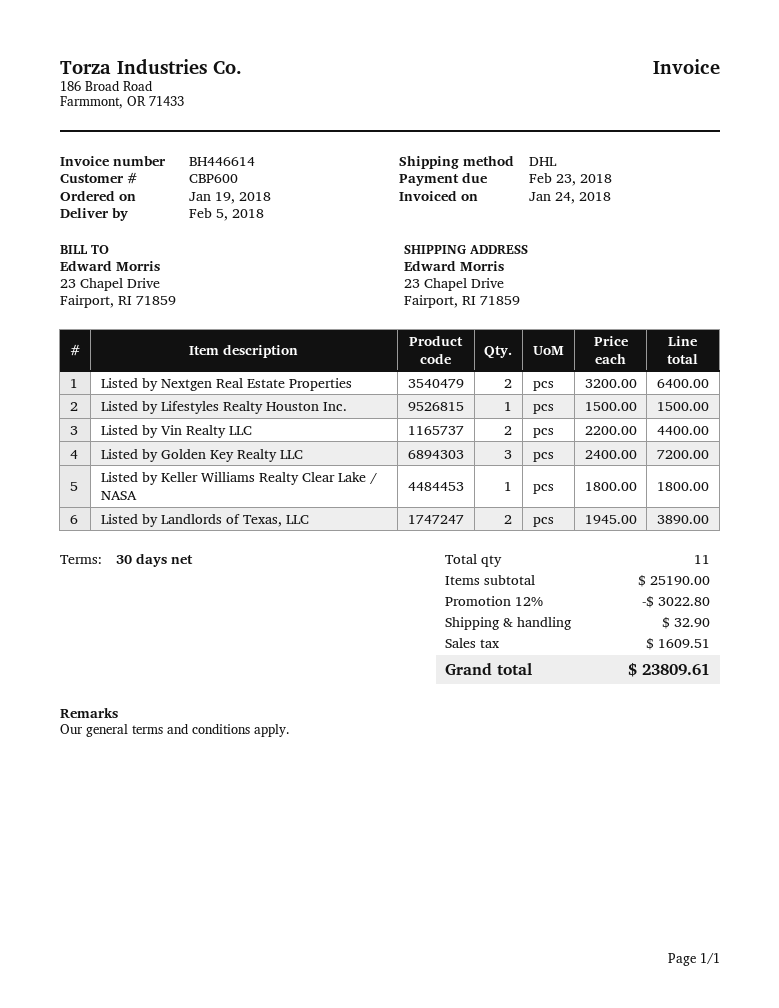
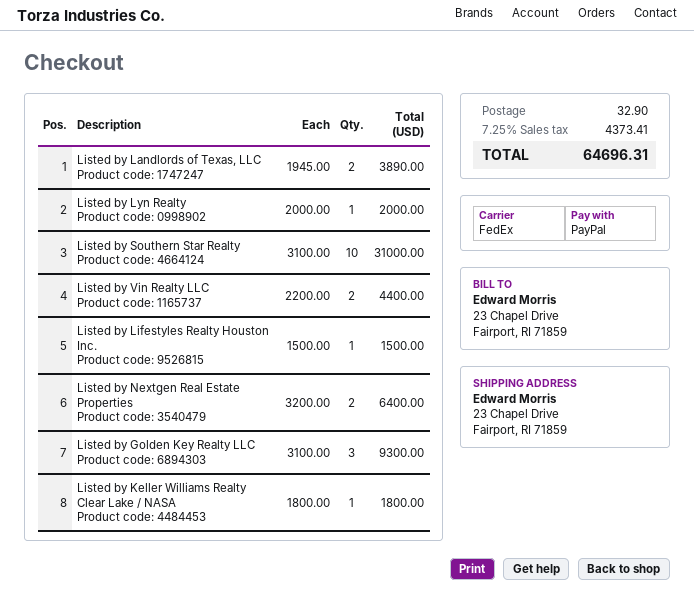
shipping method: DHL -> FedEx
Listed by Golden Key Realty LLC: 3 x 2400.00 = 7200.00 -> 3 x 3100.00 = 9300.00
Listed by Lyn Realty: none -> 1 x 2000.00 = 2000.00
Listed by Southern Star Realty: none -> 10 x 3100.00 = 31000.00
discount: 12% = 3022.80 -> none
tax: 1609.51 -> 4373.41
total: 23809.61 -> 64696.31

